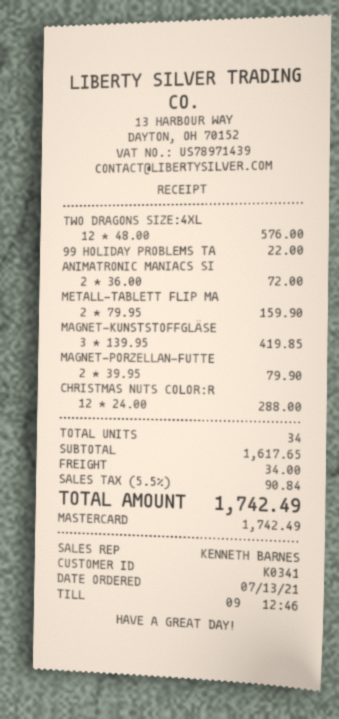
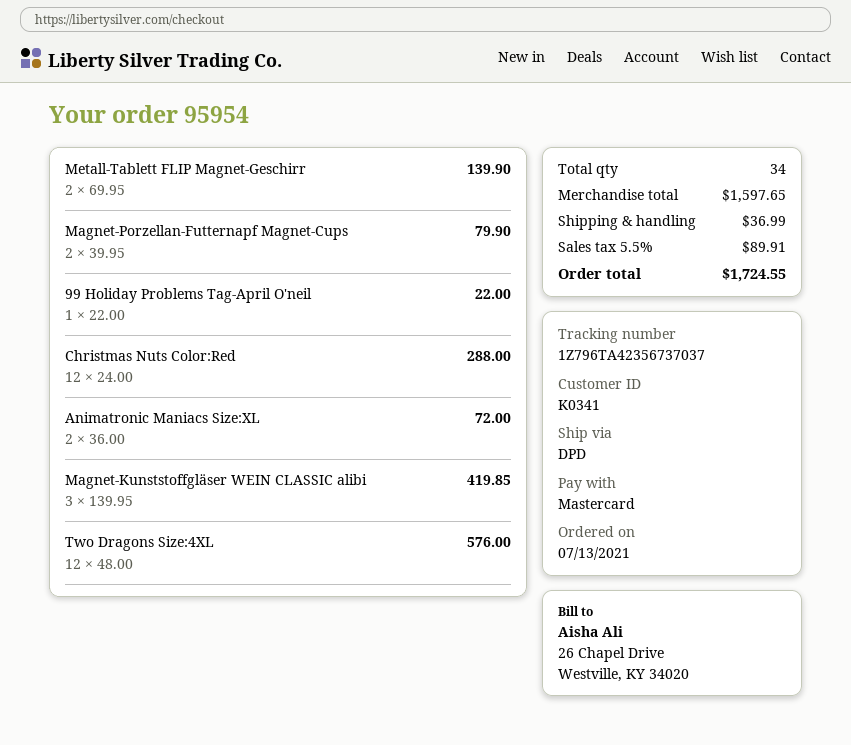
METALL-TABLETT FLIP MA: 2 x 79.95 = 159.90 -> 2 x 69.95 = 139.90
subtotal: 1617.65 -> 1597.65
shipping: 34.00 -> 36.99
tax: 5.5% = 90.84 -> 5.5% = 89.91
total: 1742.49 -> 1724.55

